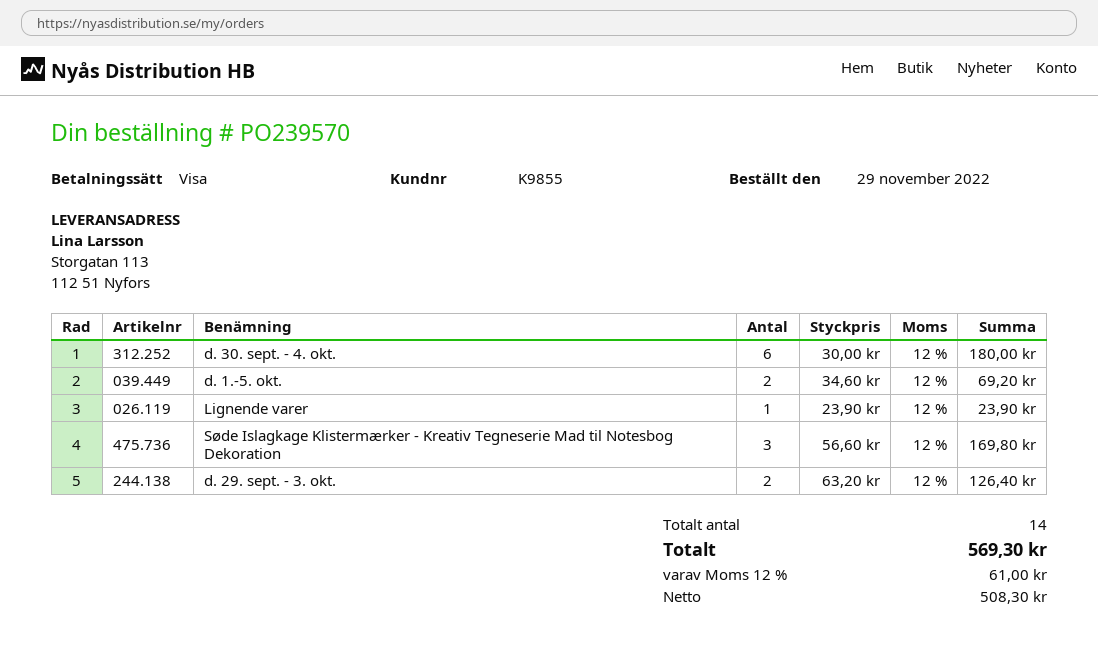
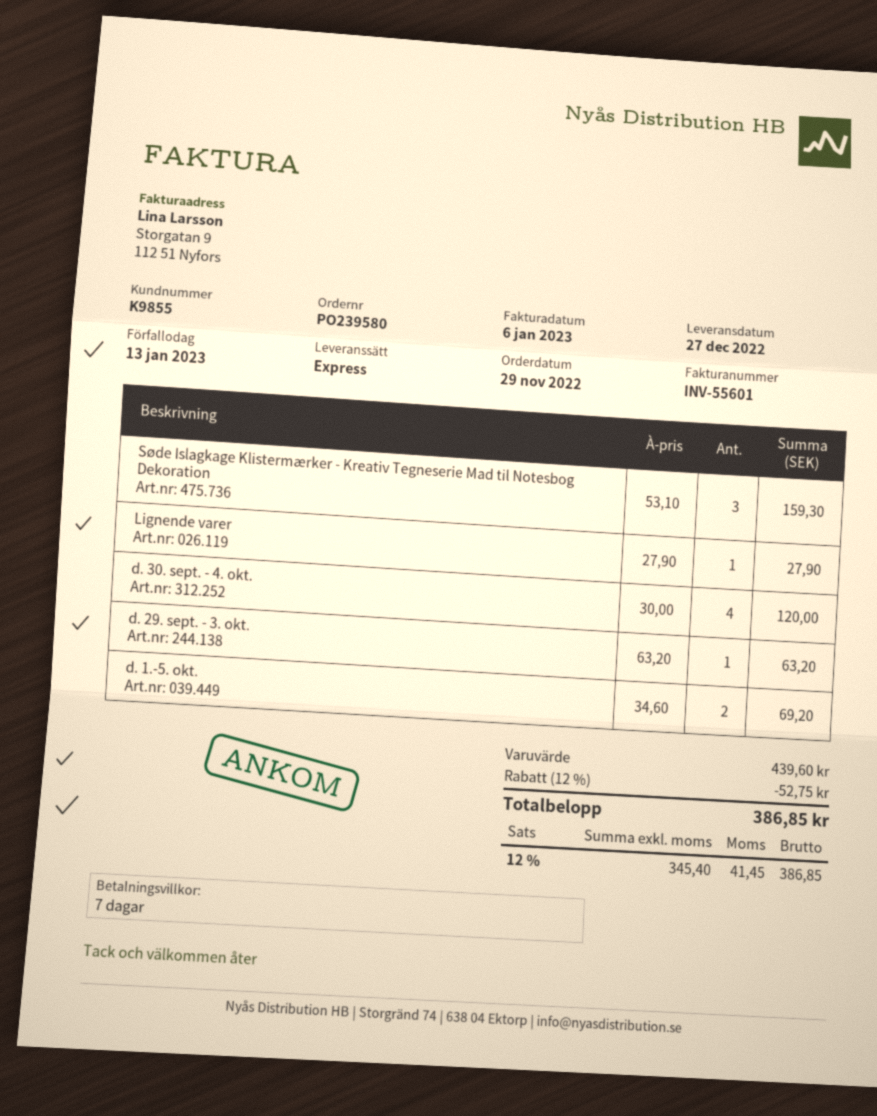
order number: PO239570 -> PO239580
d. 30. sept. - 4. okt.: 6 x 30.00 = 180.00 -> 4 x 30.00 = 120.00
Lignende varer: 1 x 23.90 = 23.90 -> 1 x 27.90 = 27.90
Søde Islagkage Klistermærker - Kreativ Tegneserie Mad til Notesbog Dekoration: 3 x 56.60 = 169.80 -> 3 x 53.10 = 159.30
d. 29. sept. - 3. okt.: 2 x 63.20 = 126.40 -> 1 x 63.20 = 63.20
discount: none -> 12% = 52.75
net: 508.30 -> 345.40
tax: 12% = 61.00 -> 12% = 41.45
total: 569.30 -> 386.85

